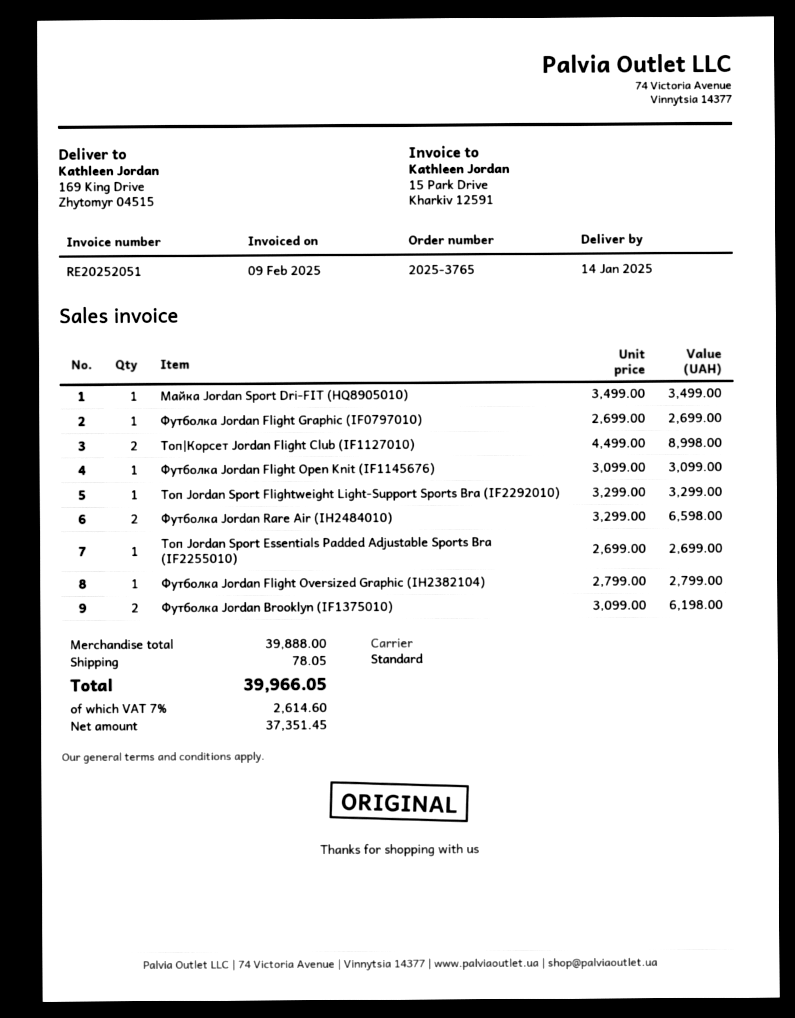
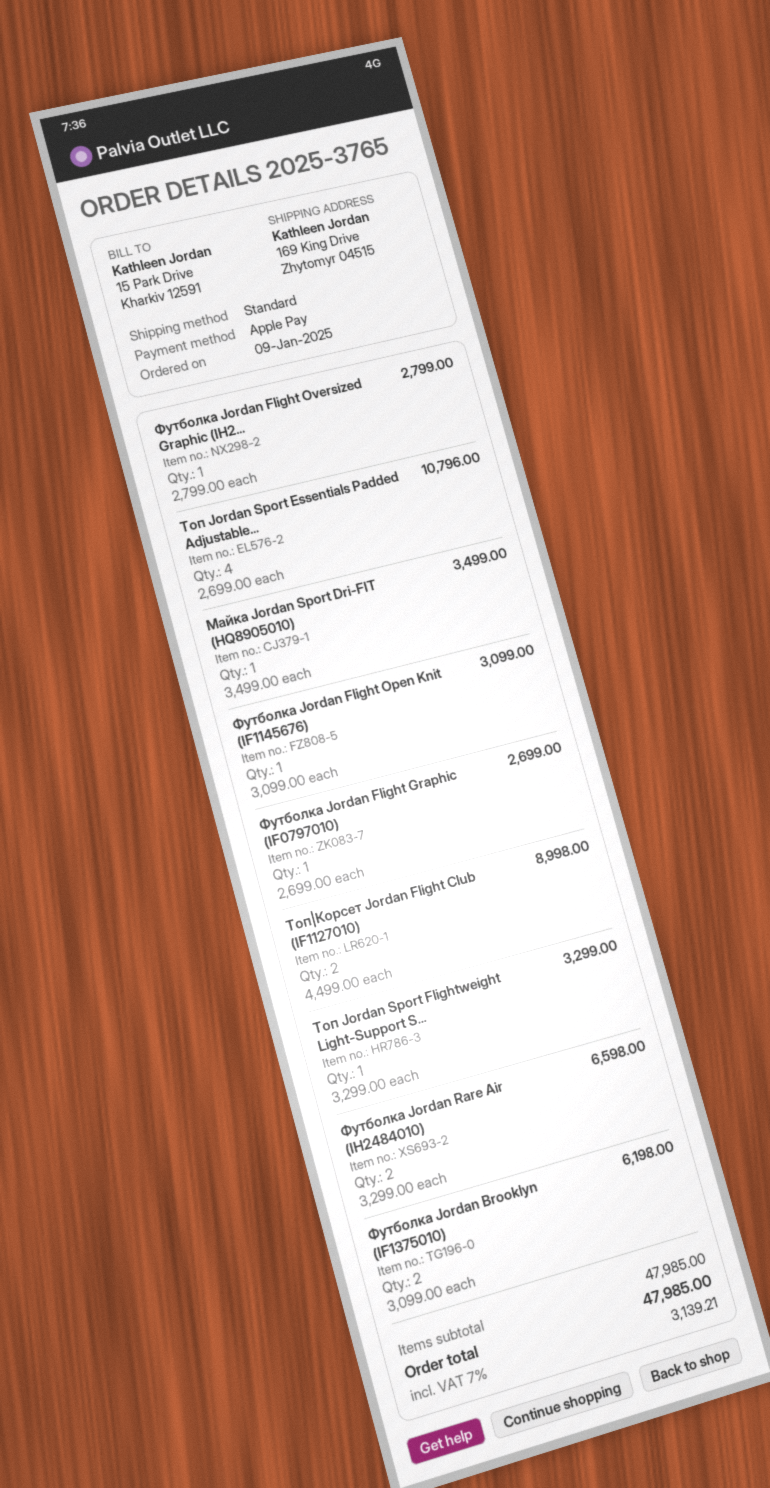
Топ Jordan Sport Essentials Padded Adjustable Sports Bra (IF2255010): 1 x 2699.00 = 2699.00 -> 4 x 2699.00 = 10796.00
subtotal: 39888.00 -> 47985.00
shipping: 78.05 -> none
tax: 7% = 2614.60 -> 7% = 3139.21
total: 39966.05 -> 47985.00

